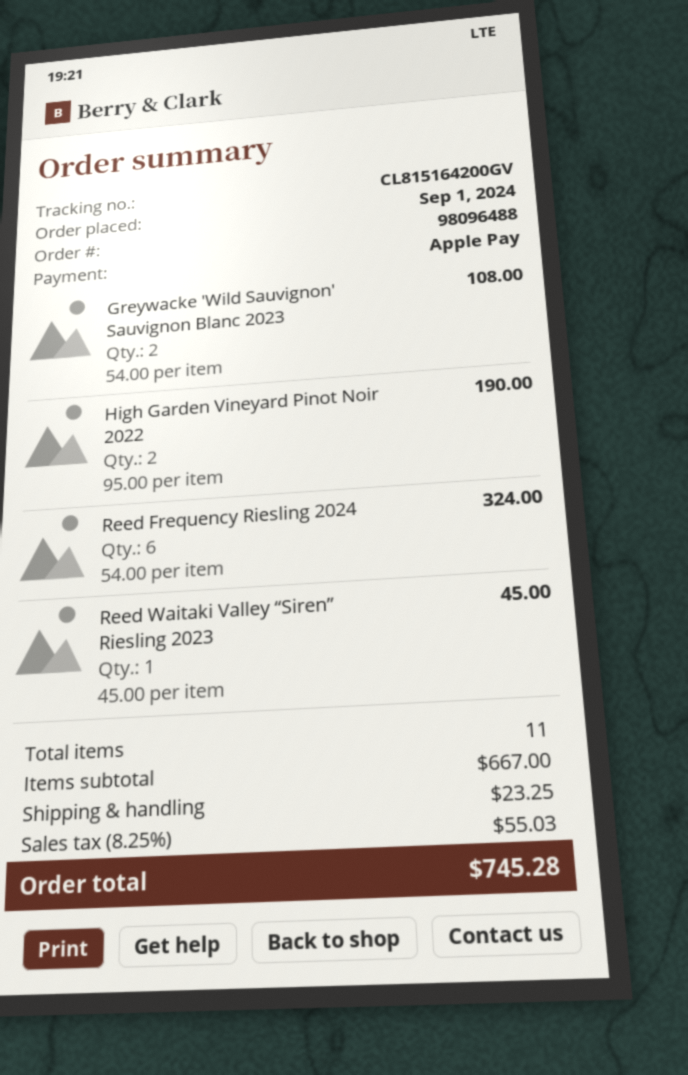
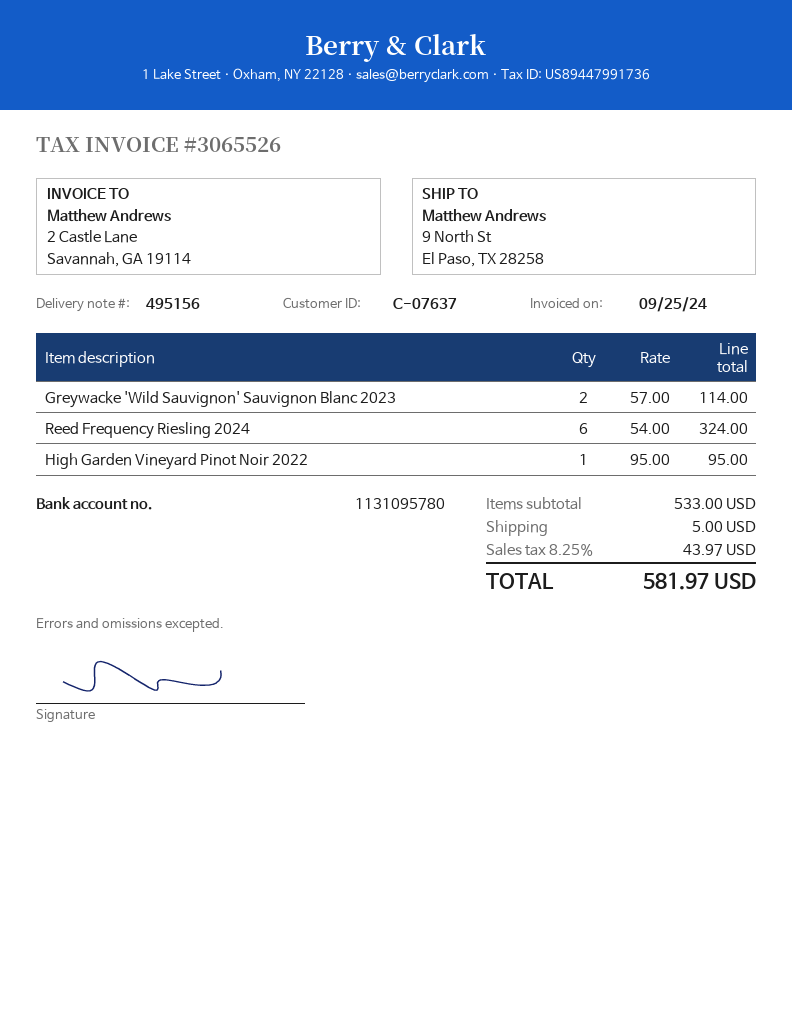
Greywacke 'Wild Sauvignon' Sauvignon Blanc 2023: 2 x 54.00 = 108.00 -> 2 x 57.00 = 114.00
High Garden Vineyard Pinot Noir 2022: 2 x 95.00 = 190.00 -> 1 x 95.00 = 95.00
Reed Waitaki Valley “Siren” Riesling 2023: 1 x 45.00 = 45.00 -> none
subtotal: 667.00 -> 533.00
shipping: 23.25 -> 5.00
tax: 8.25% = 55.03 -> 8.25% = 43.97
total: 745.28 -> 581.97

